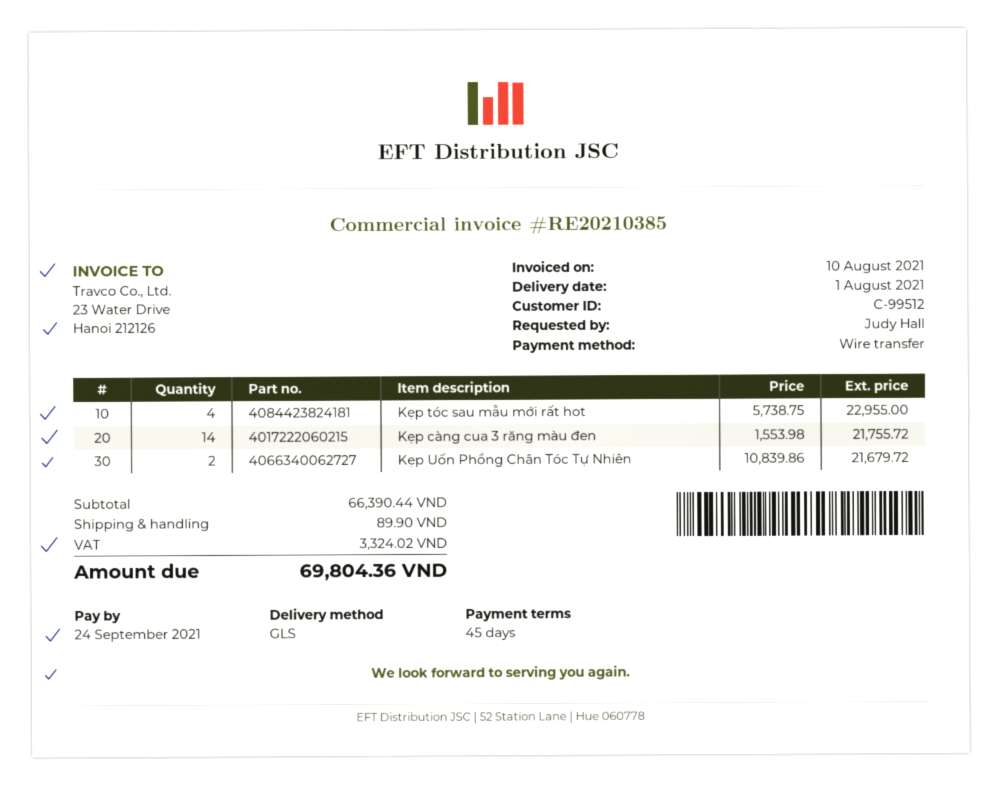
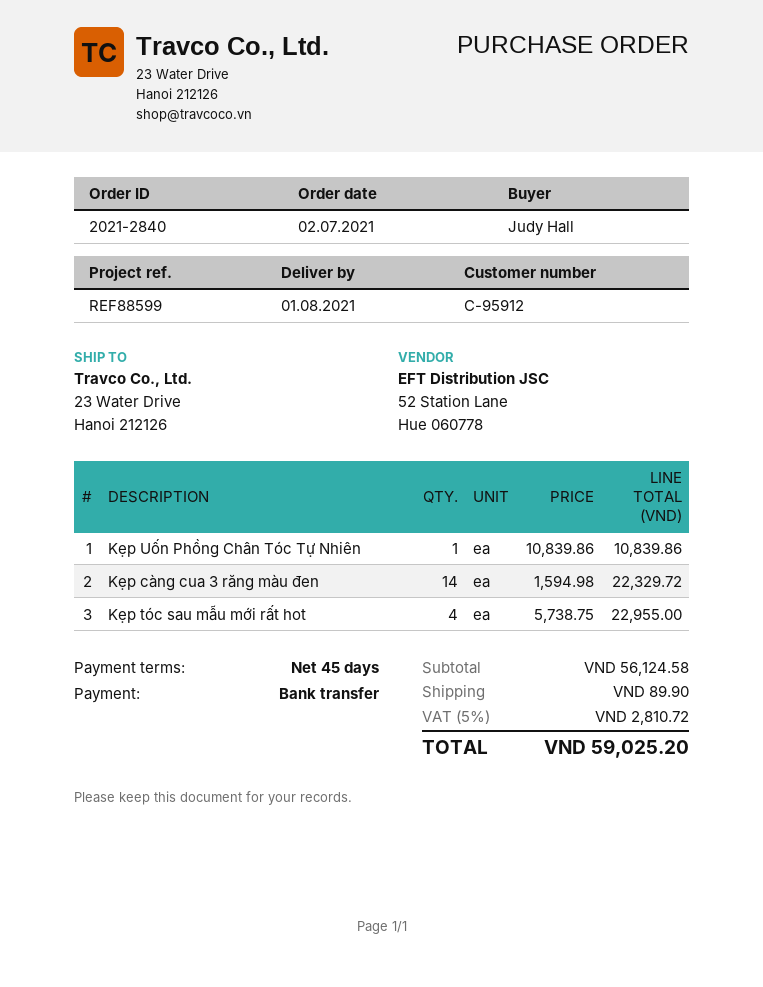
customer number: C-99512 -> C-95912
Kẹp càng cua 3 răng màu đen: 14 x 1553.98 = 21755.72 -> 14 x 1594.98 = 22329.72
Kẹp Uốn Phồng Chân Tóc Tự Nhiên: 2 x 10839.86 = 21679.72 -> 1 x 10839.86 = 10839.86
subtotal: 66390.44 -> 56124.58
tax: 3324.02 -> 2810.72
total: 69804.36 -> 59025.20

